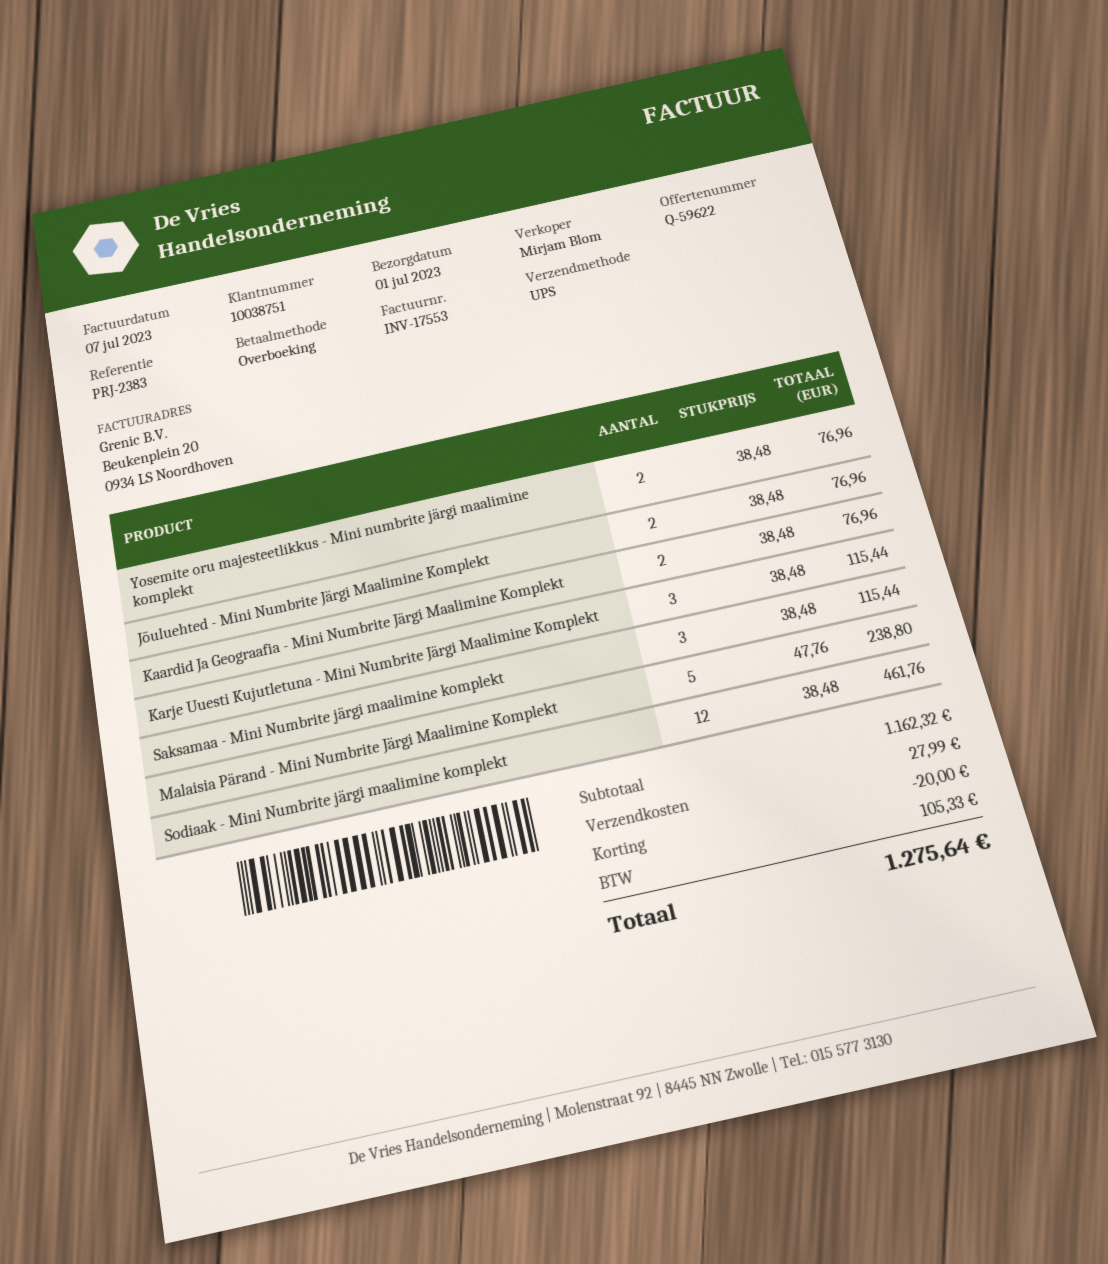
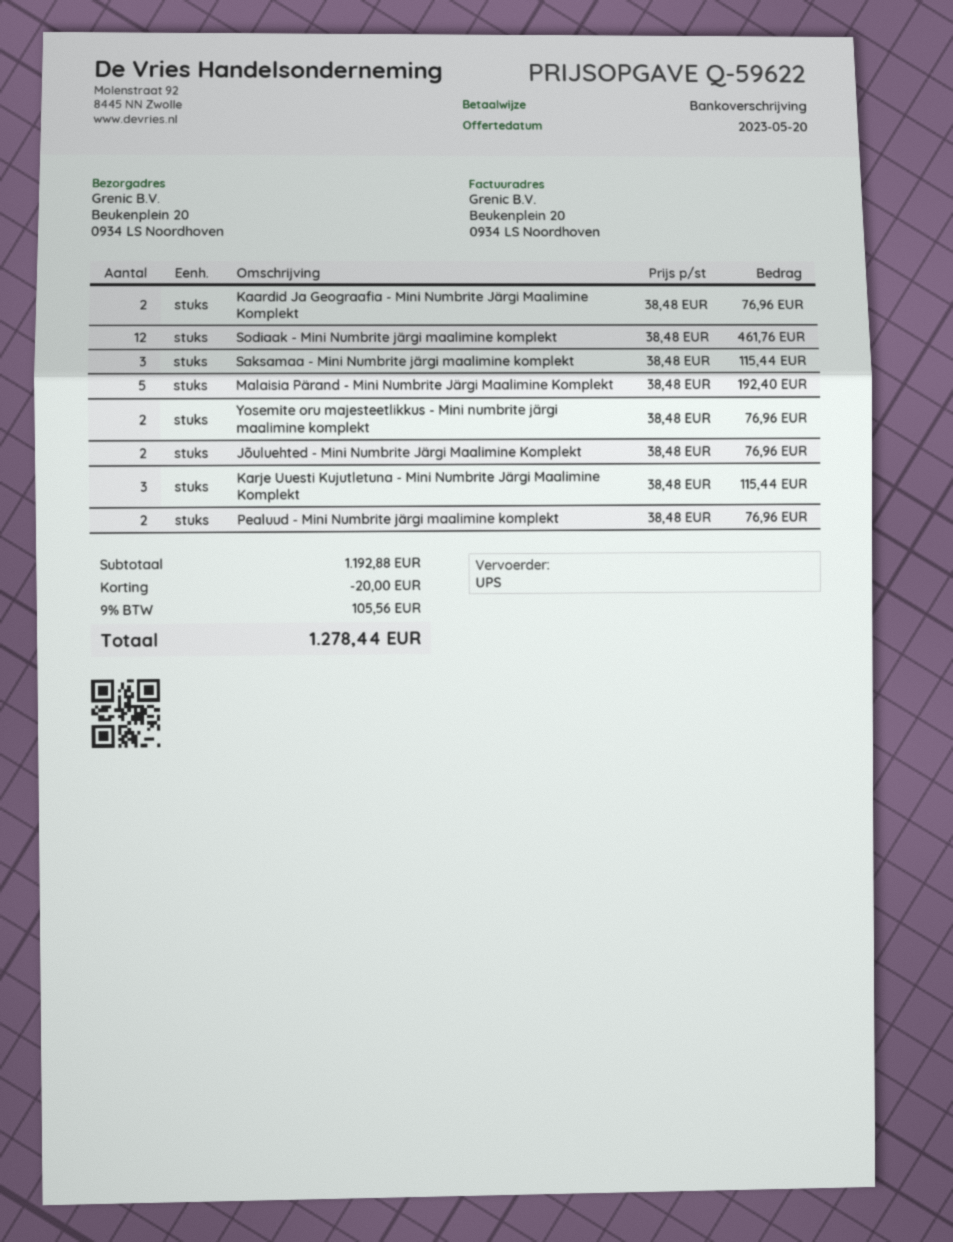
Malaisia Pärand - Mini Numbrite Järgi Maalimine Komplekt: 5 x 47.76 = 238.80 -> 5 x 38.48 = 192.40
Pealuud - Mini Numbrite järgi maalimine komplekt: none -> 2 x 38.48 = 76.96
subtotal: 1162.32 -> 1192.88
shipping: 27.99 -> none
tax: 105.33 -> 105.56
total: 1275.64 -> 1278.44

